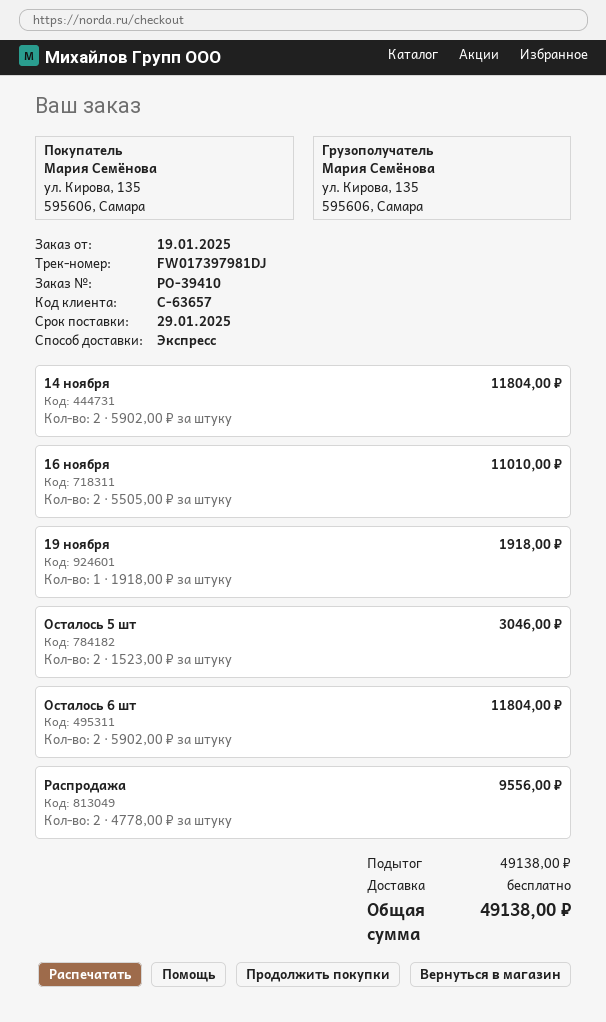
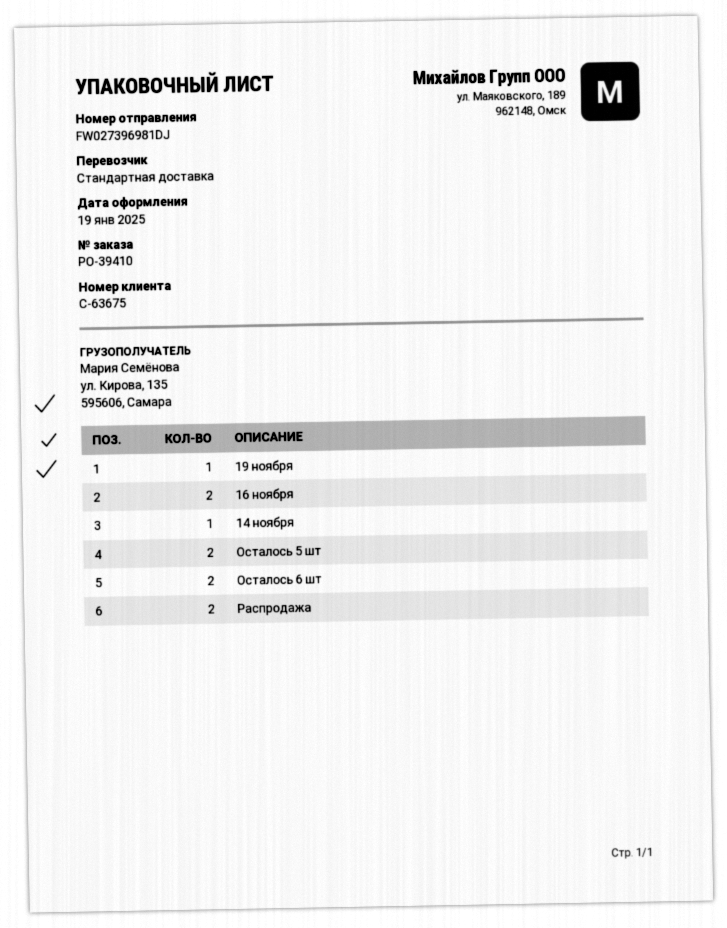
customer number: C-63657 -> C-63675
shipping method: express -> standard
tracking number: FW017397981DJ -> FW027396981DJ
14 ноября: 2 -> 1

